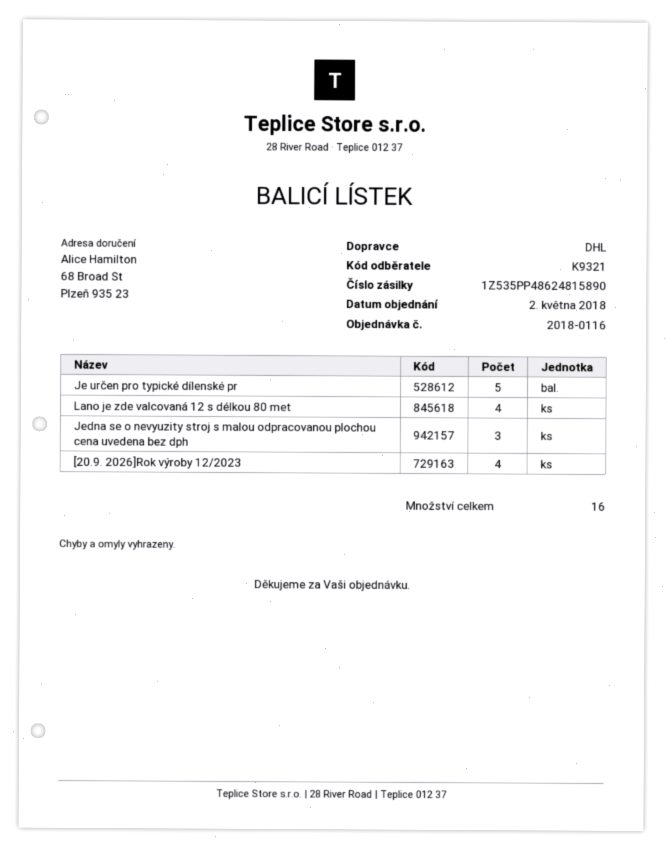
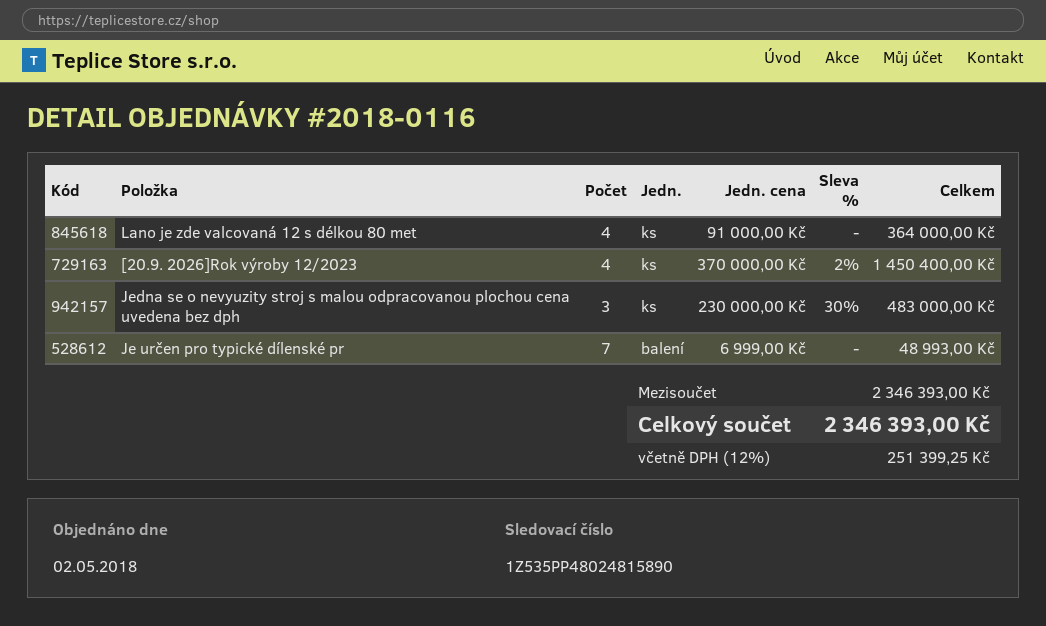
tracking number: 1Z535PP48624815890 -> 1Z535PP48024815890
Je určen pro typické dílenské pr: 5 -> 7

